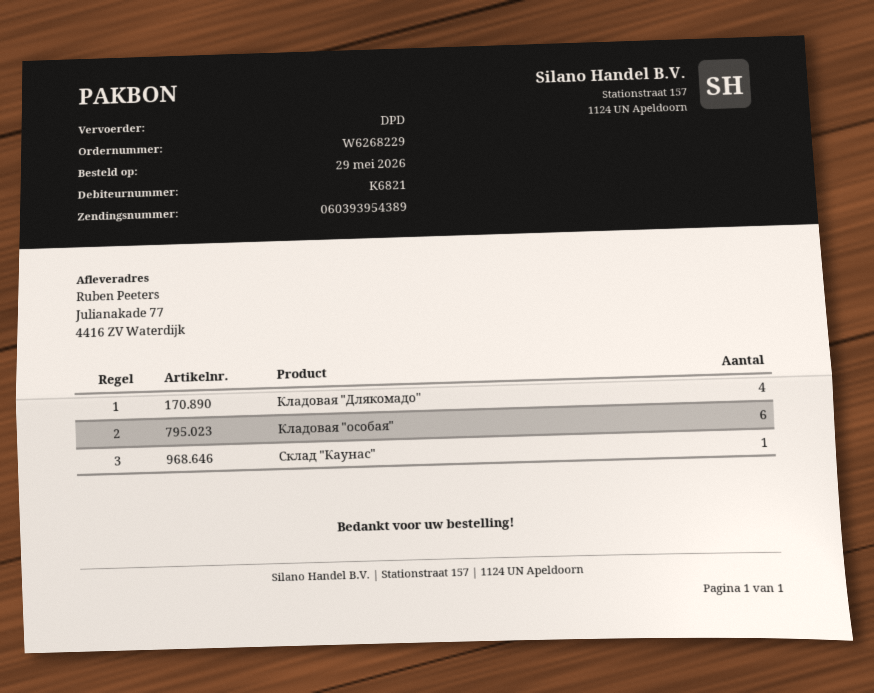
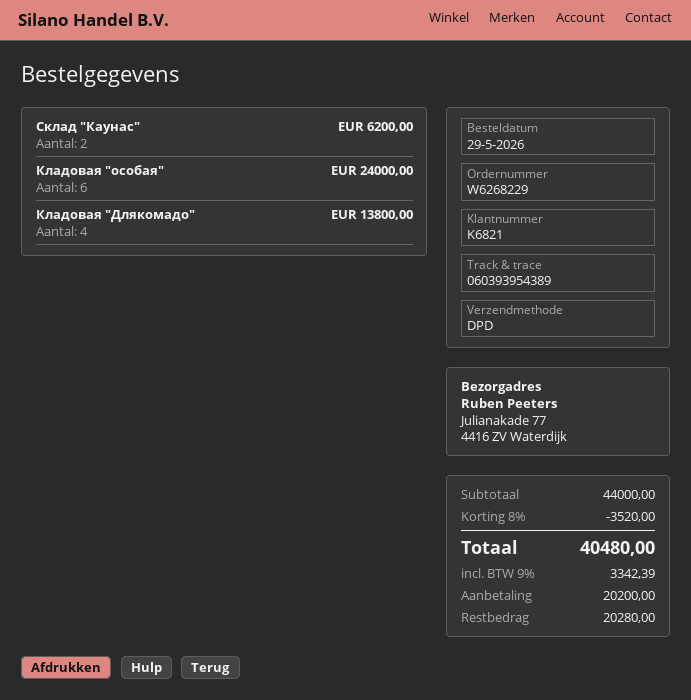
Склад "Каунас": 1 -> 2

